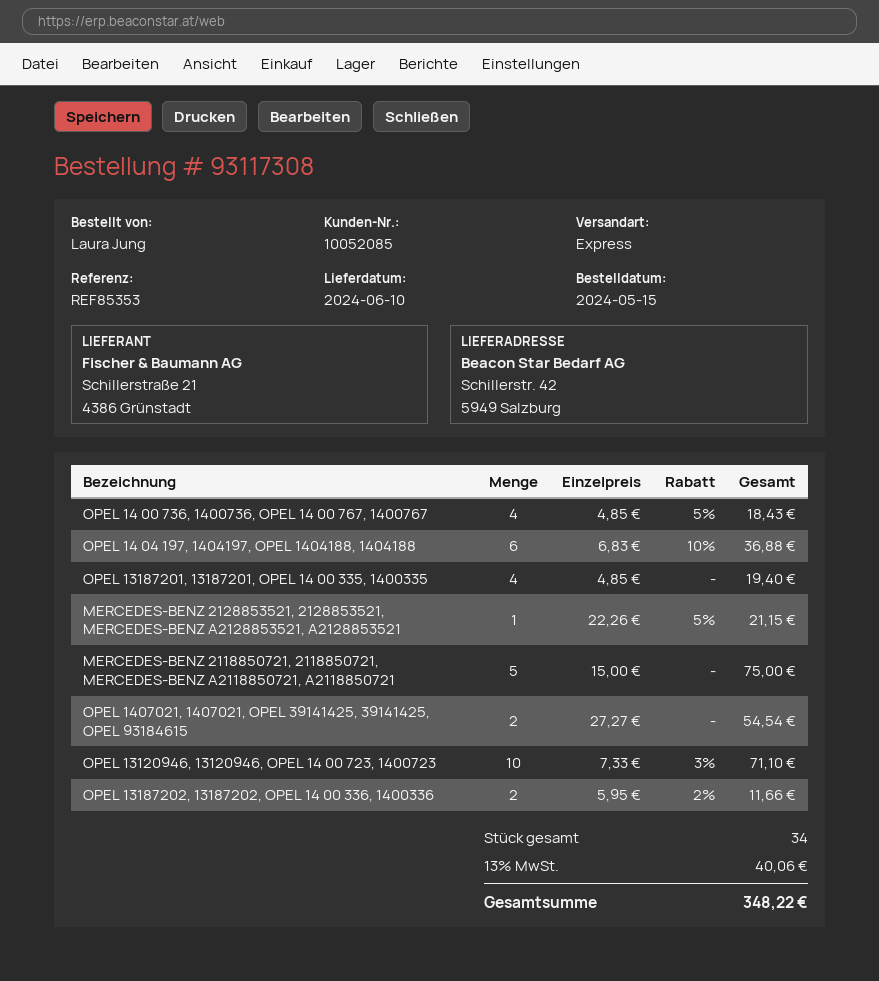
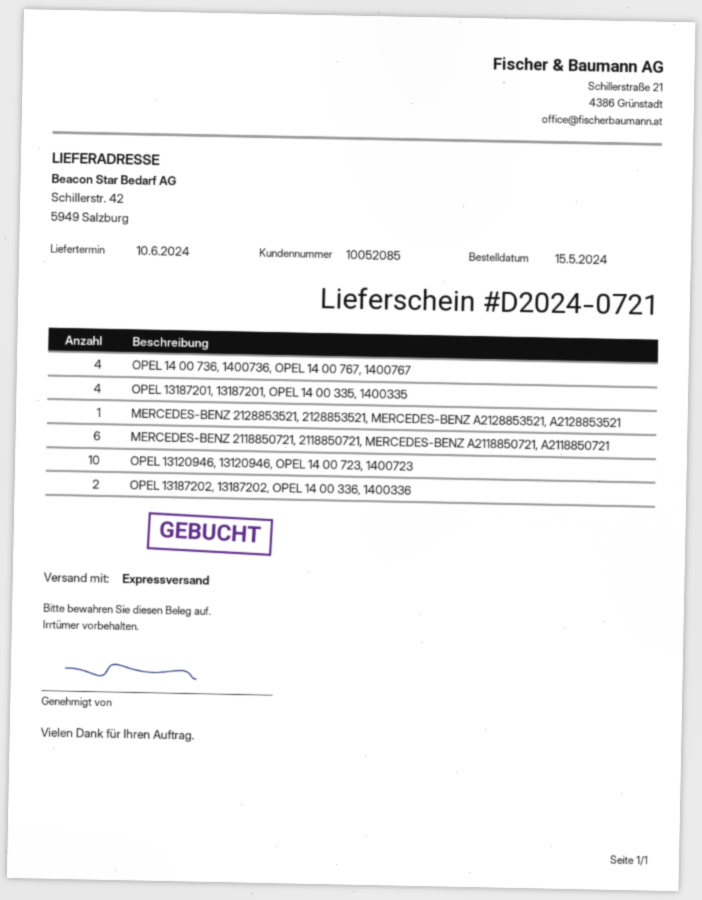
OPEL 14 04 197, 1404197, OPEL 1404188, 1404188: 6 -> none
MERCEDES-BENZ 2118850721, 2118850721, MERCEDES-BENZ A2118850721, A2118850721: 5 -> 6
OPEL 1407021, 1407021, OPEL 39141425, 39141425, OPEL 93184615: 2 -> none

